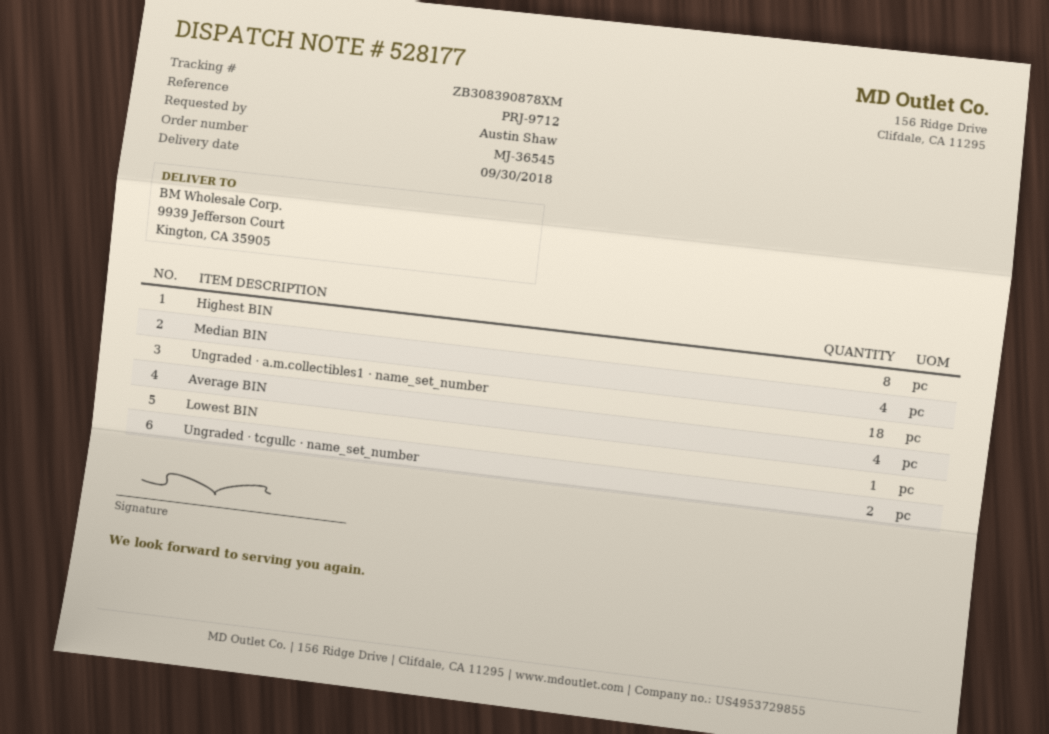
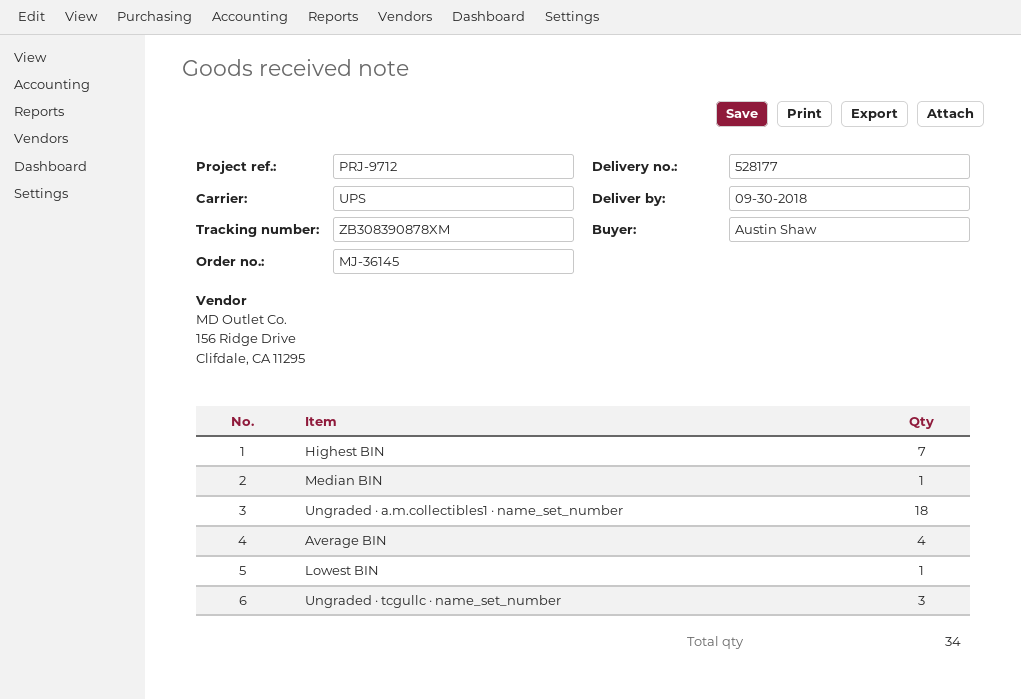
order number: MJ-36545 -> MJ-36145
Highest BIN: 8 -> 7
Median BIN: 4 -> 1
Ungraded · tcgullc · name_set_number: 2 -> 3

